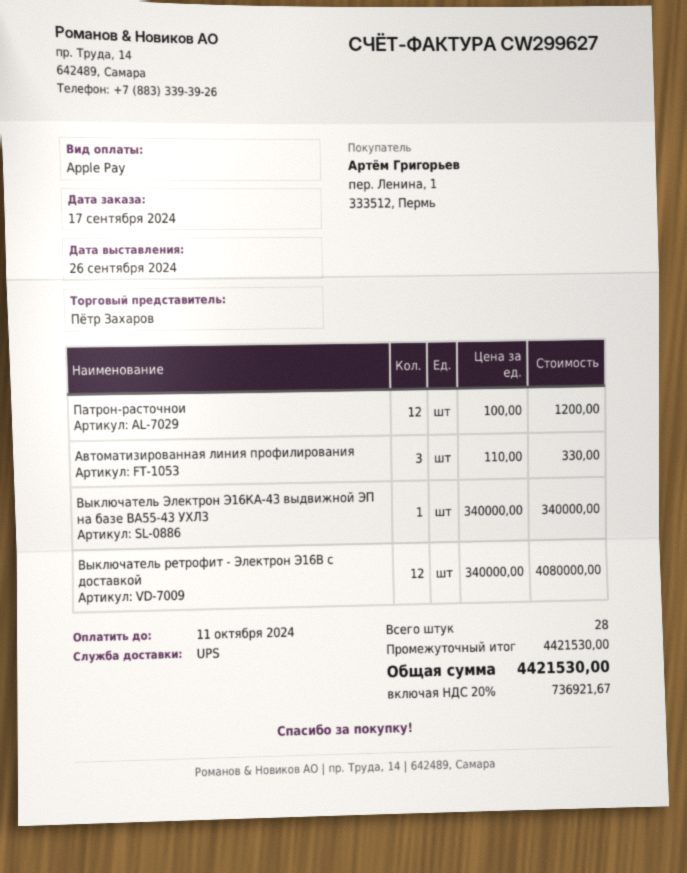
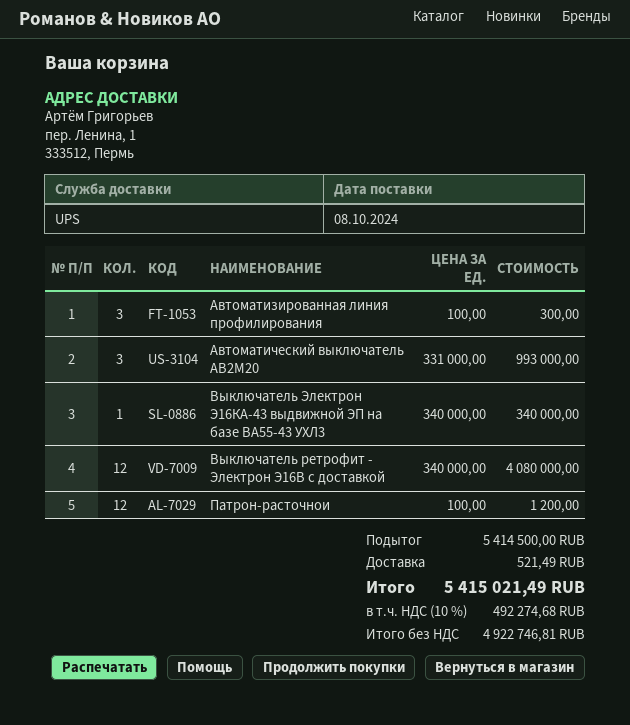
Автоматизированная линия профилирования: 3 x 110.00 = 330.00 -> 3 x 100.00 = 300.00
Автоматический выключатель АВ2М20: none -> 3 x 331000.00 = 993000.00
subtotal: 4421530.00 -> 5414500.00
shipping: none -> 521.49
tax: 20% = 736921.67 -> 10% = 492274.68
total: 4421530.00 -> 5415021.49

